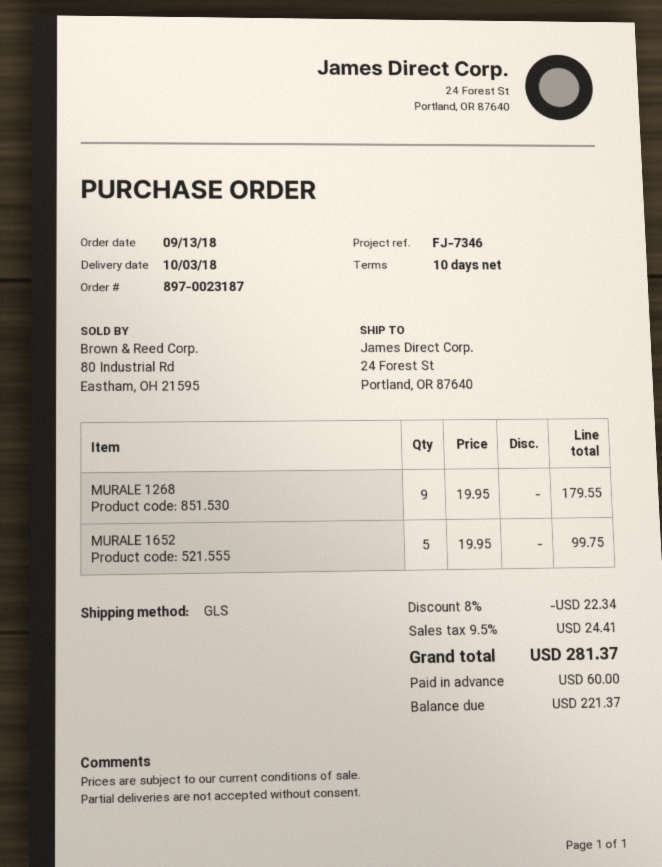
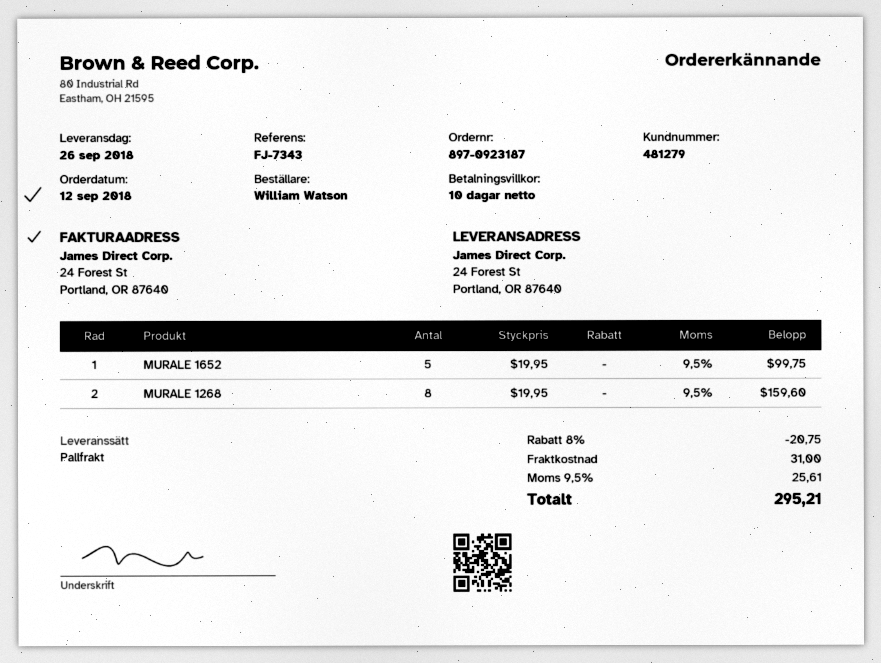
order number: 897-0023187 -> 897-0923187
order date: 2018-09-13 -> 2018-09-12
delivery date: 2018-10-03 -> 2018-09-26
reference: FJ-7346 -> FJ-7343
shipping method: GLS -> pallet freight
MURALE 1268: 9 x 19.95 = 179.55 -> 8 x 19.95 = 159.60
discount: 8% = 22.34 -> 8% = 20.75
shipping: none -> 31.00
tax: 9.5% = 24.41 -> 9.5% = 25.61
total: 281.37 -> 295.21

